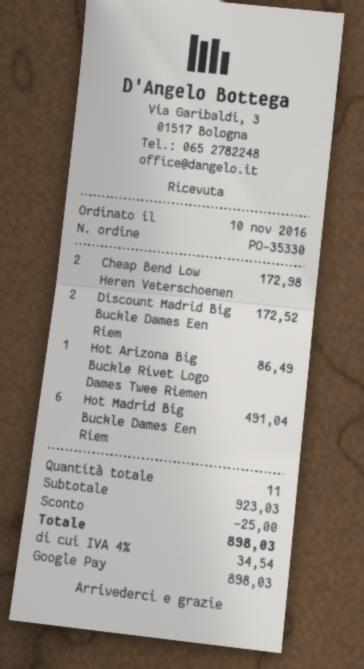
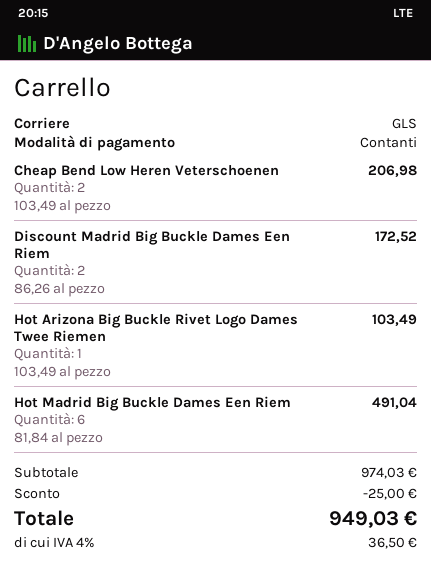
payment method: Google Pay -> cash
Cheap Bend Low Heren Veterschoenen: 2 for 172.98 -> 2 for 206.98
Hot Arizona Big Buckle Rivet Logo Dames Twee Riemen: 1 for 86.49 -> 1 for 103.49
subtotal: 923.03 -> 974.03
tax: 4% = 34.54 -> 4% = 36.50
total: 898.03 -> 949.03

